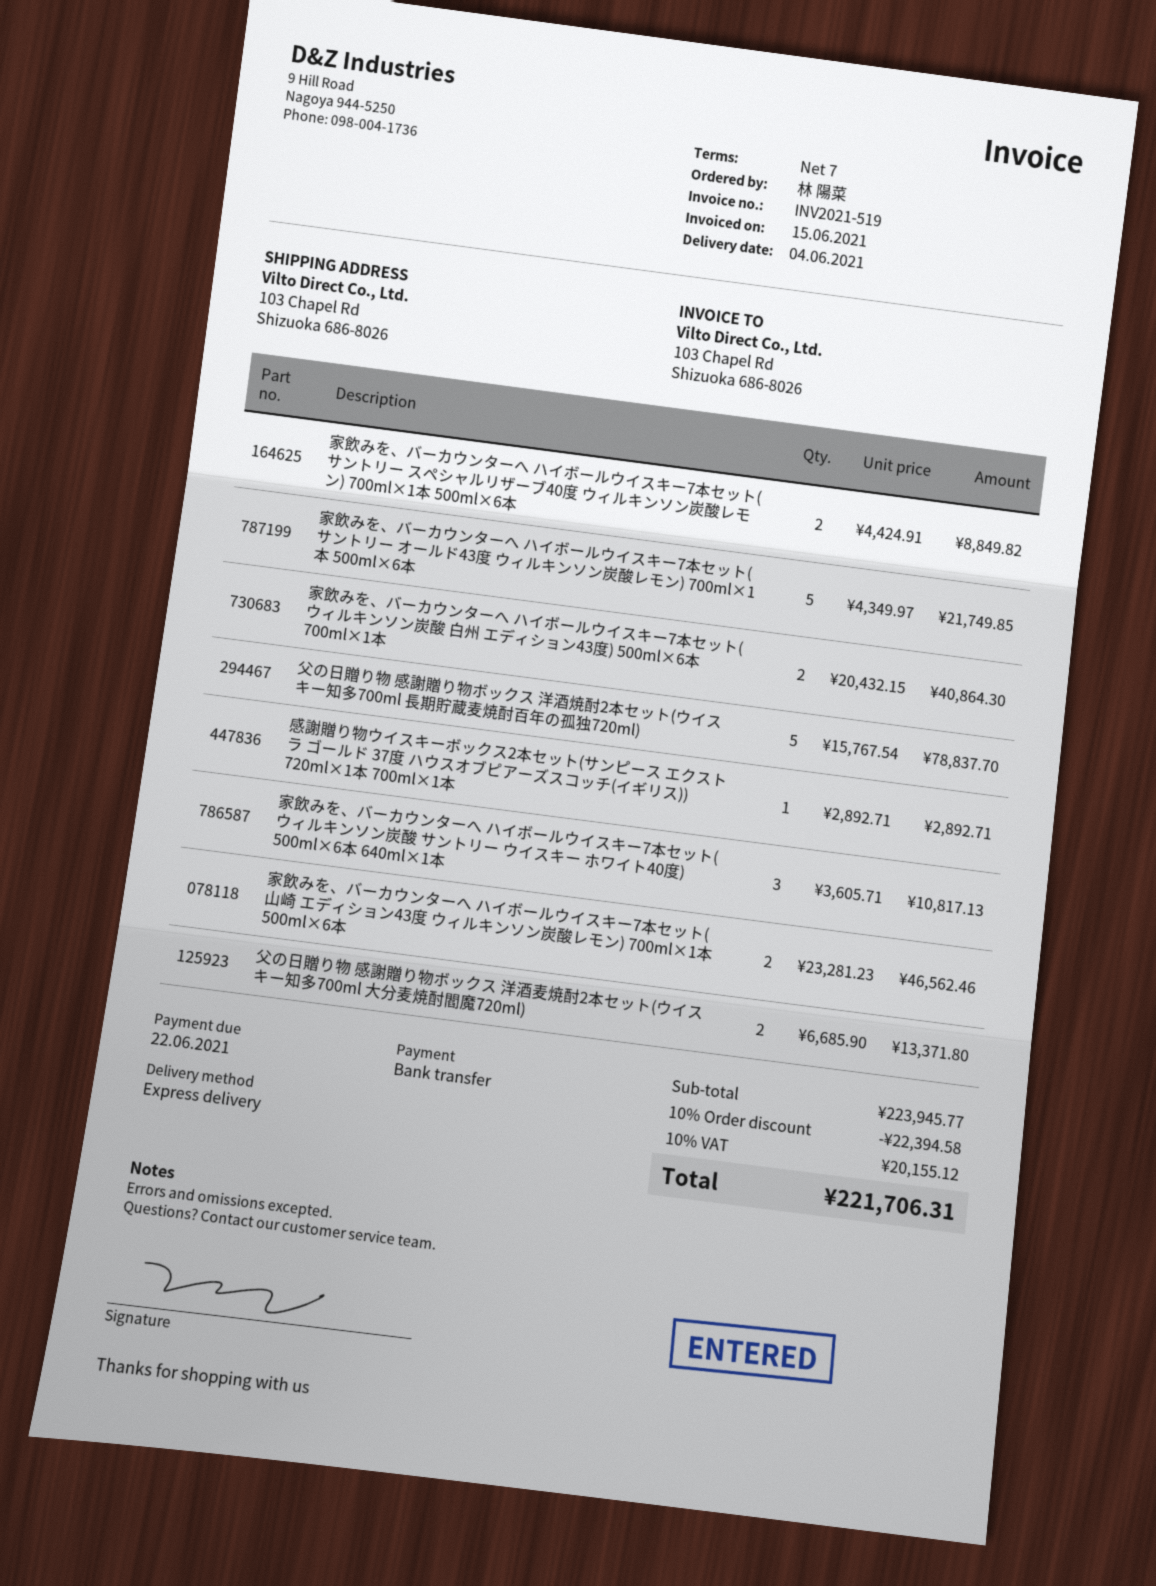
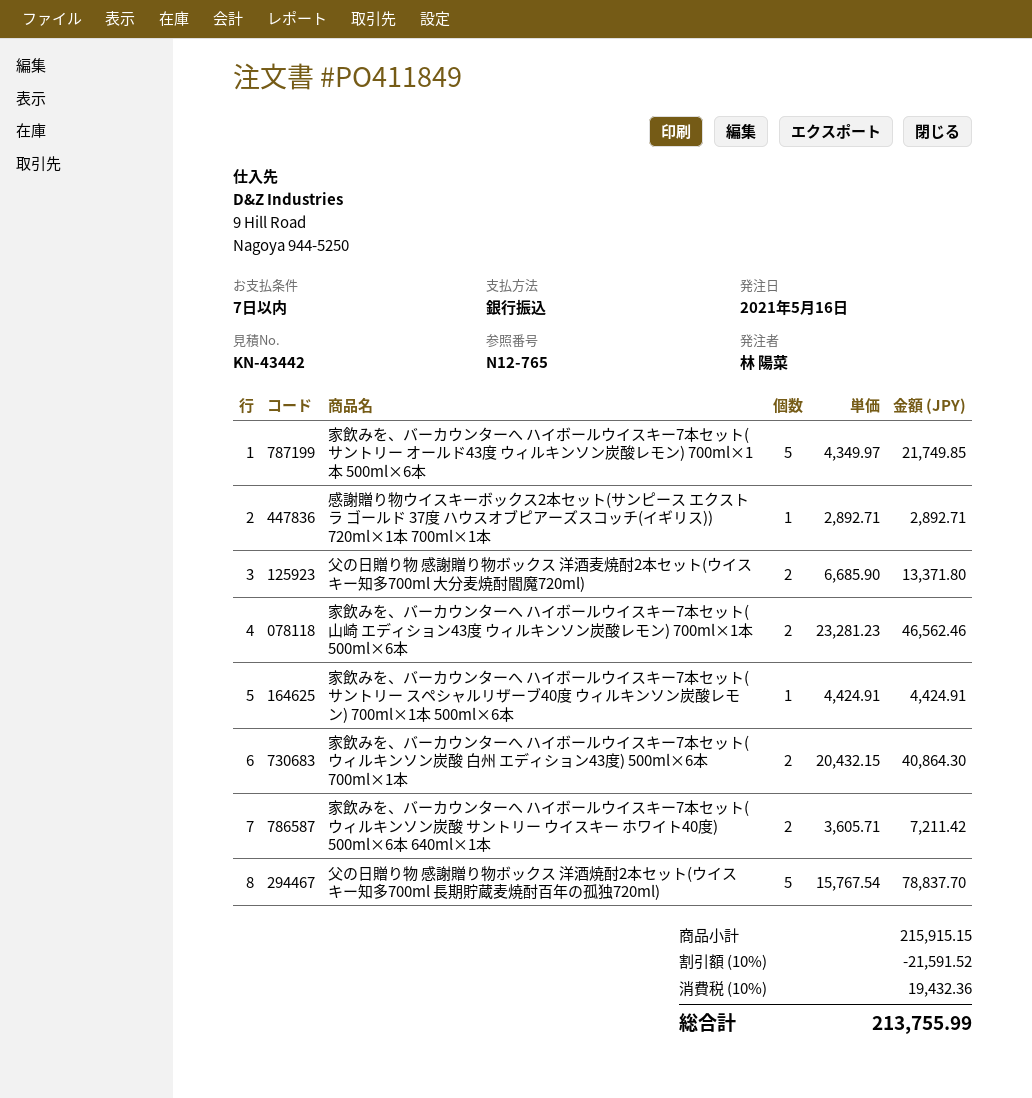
家飲みを、バーカウンターへ ハイボールウイスキー7本セット(サントリー スペシャルリザーブ40度 ウィルキンソン炭酸レモン) 700ml×1本 500ml×6本: 2 x 4424.91 = 8849.82 -> 1 x 4424.91 = 4424.91
家飲みを、バーカウンターへ ハイボールウイスキー7本セット(ウィルキンソン炭酸 サントリー ウイスキー ホワイト40度) 500ml×6本 640ml×1本: 3 x 3605.71 = 10817.13 -> 2 x 3605.71 = 7211.42
subtotal: 223945.77 -> 215915.15
discount: 10% = 22394.58 -> 10% = 21591.52
tax: 10% = 20155.12 -> 10% = 19432.36
total: 221706.31 -> 213755.99

